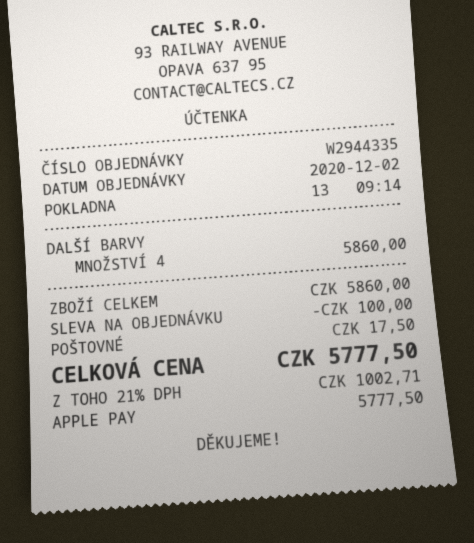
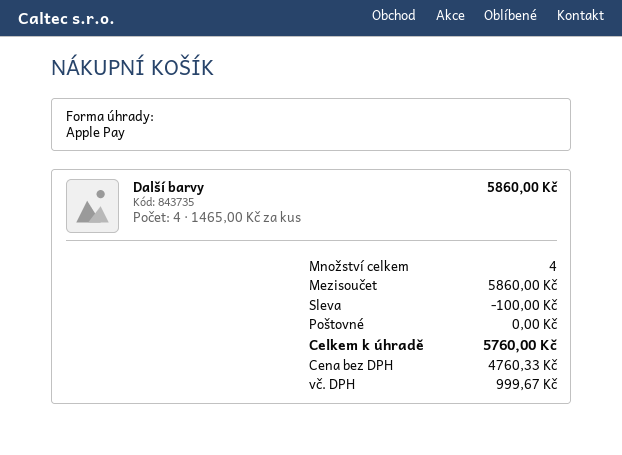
shipping: 17.50 -> 0.00
tax: 1002.71 -> 999.67
total: 5777.50 -> 5760.00

